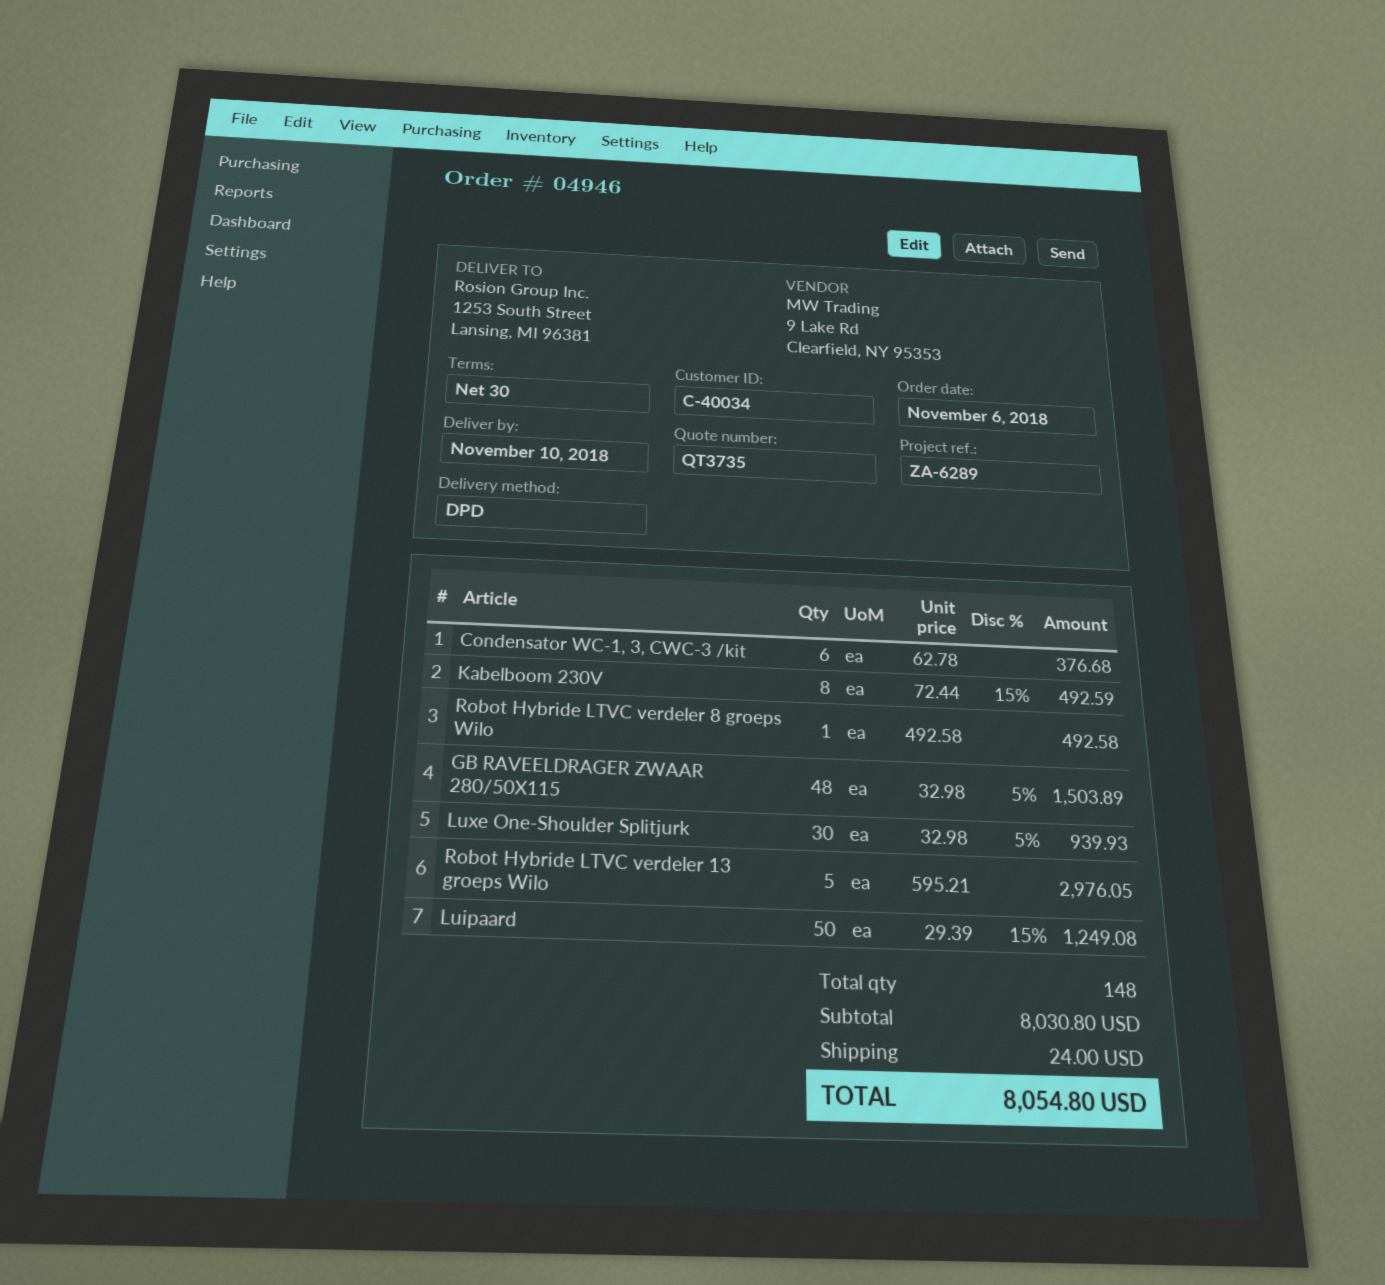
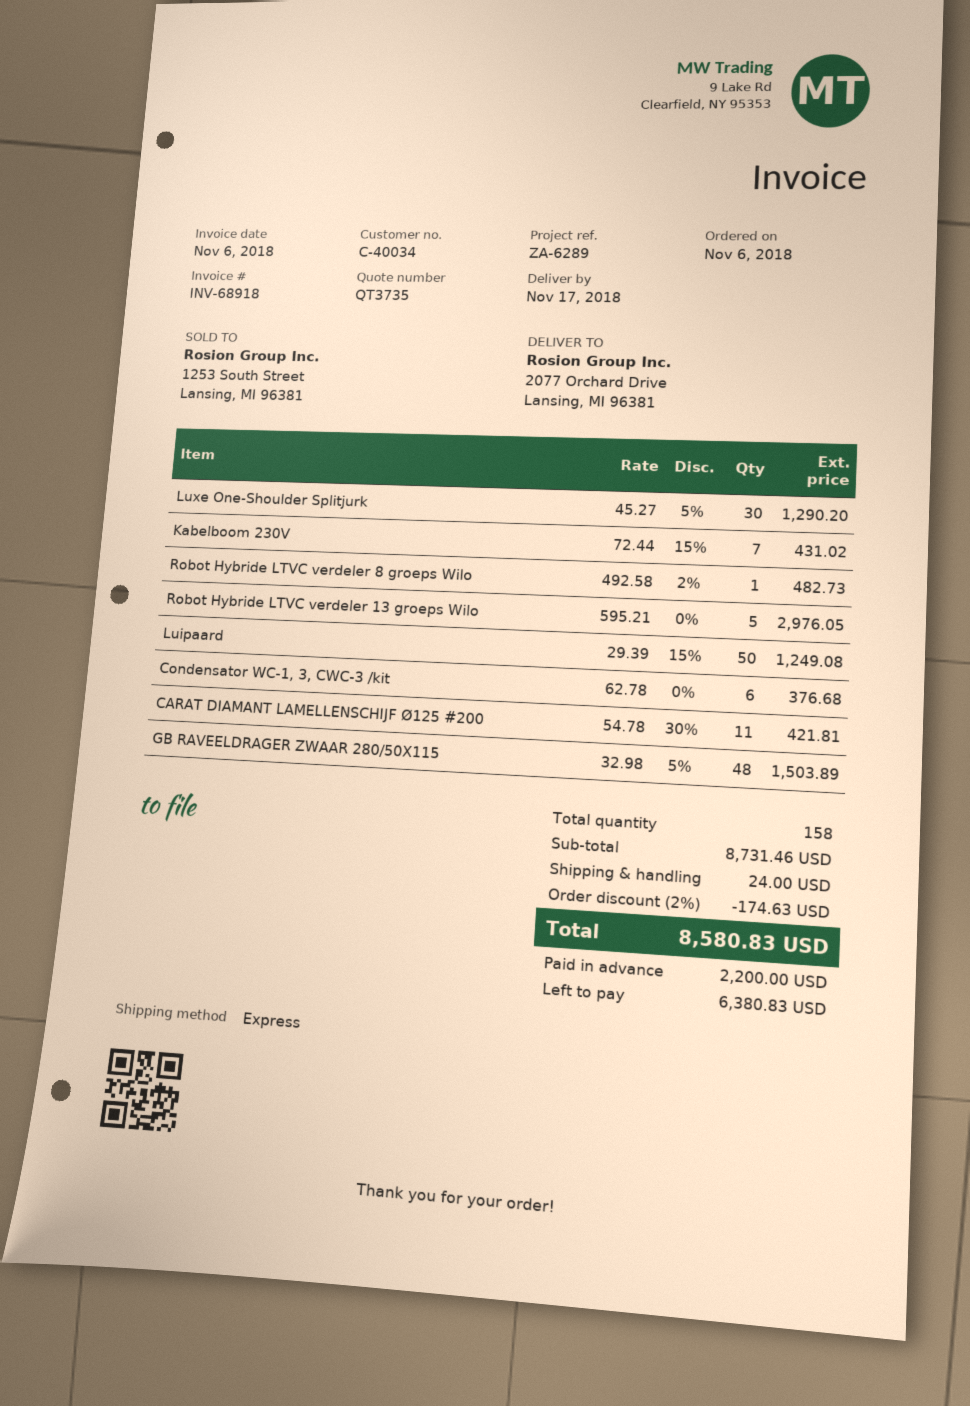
delivery date: 2018-11-10 -> 2018-11-17
shipping method: DPD -> express
ship to: 1253 South Street, Lansing, MI 96381 -> 2077 Orchard Drive, Lansing, MI 96381
Kabelboom 230V: 8 x 72.44 - 15% = 492.59 -> 7 x 72.44 - 15% = 431.02
Robot Hybride LTVC verdeler 8 groeps Wilo: 1 x 492.58 = 492.58 -> 1 x 492.58 - 2% = 482.73
Luxe One-Shoulder Splitjurk: 30 x 32.98 - 5% = 939.93 -> 30 x 45.27 - 5% = 1290.20
CARAT DIAMANT LAMELLENSCHIJF Ø125 #200: none -> 11 x 54.78 - 30% = 421.81
total quantity: 148 -> 158
subtotal: 8030.80 -> 8731.46
discount: none -> 2% = 174.63
total: 8054.80 -> 8580.83

